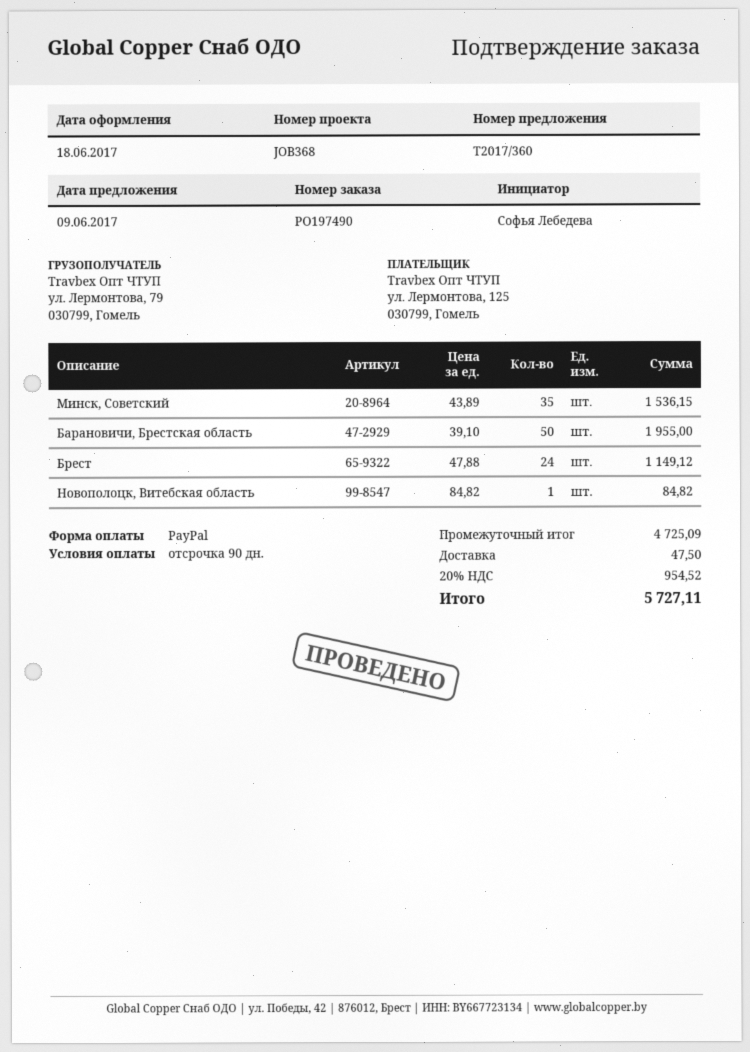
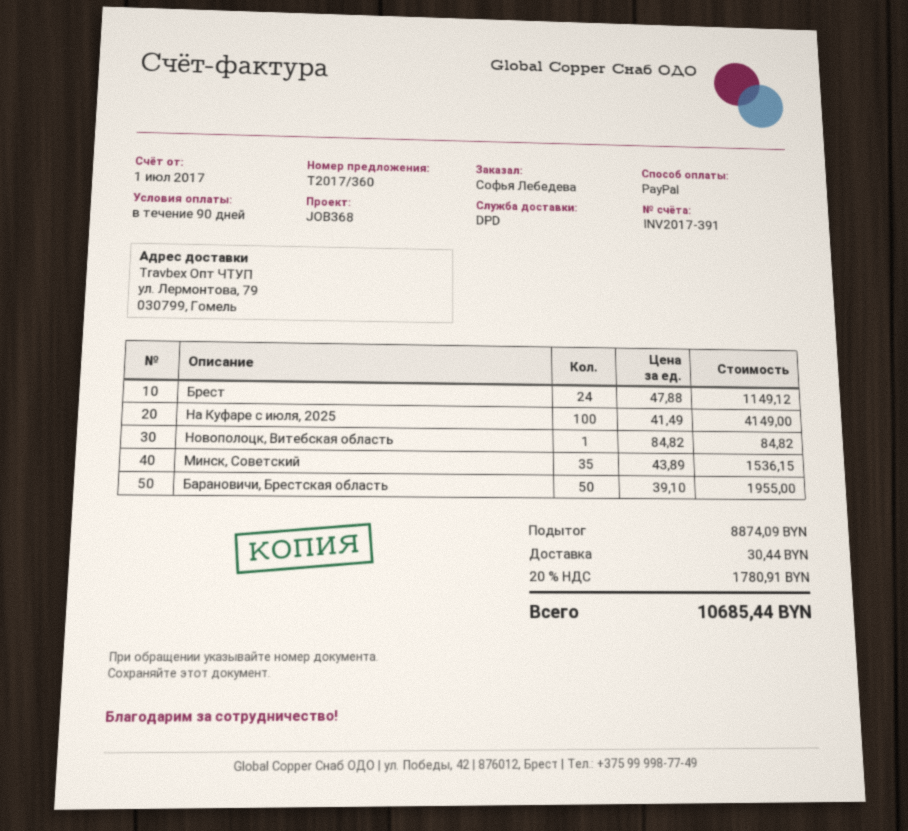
На Куфаре с июля, 2025: none -> 100 x 41.49 = 4149.00
subtotal: 4725.09 -> 8874.09
shipping: 47.50 -> 30.44
tax: 20% = 954.52 -> 20% = 1780.91
total: 5727.11 -> 10685.44

